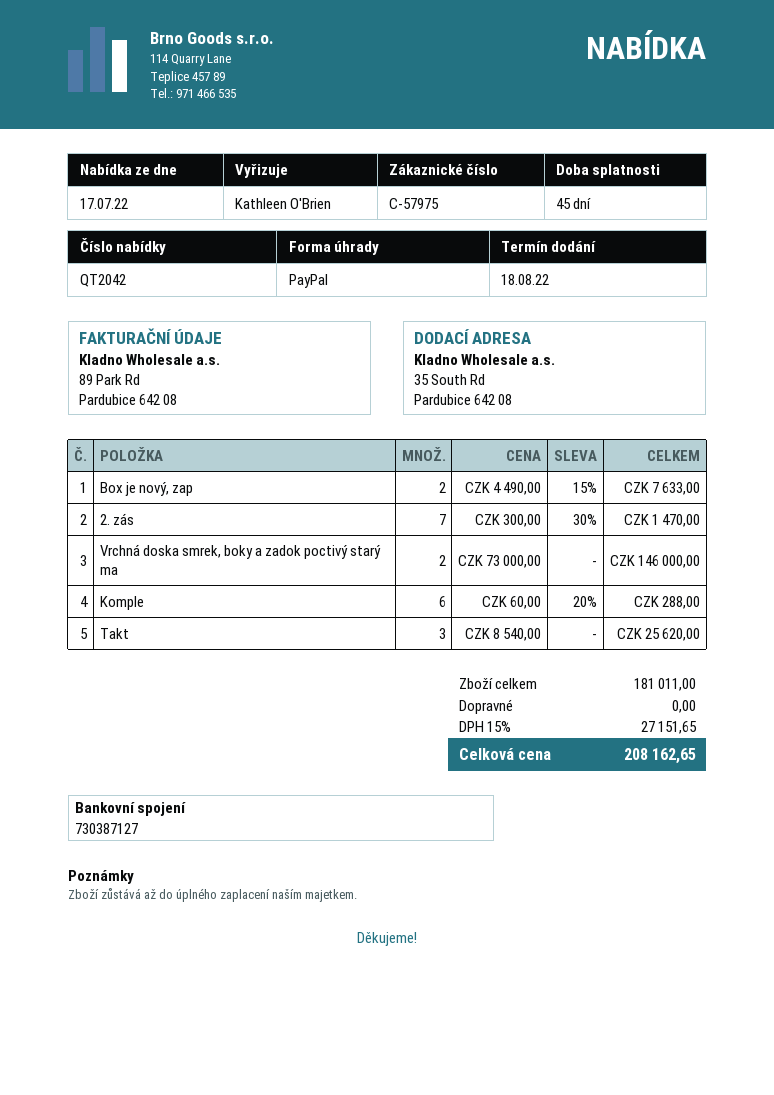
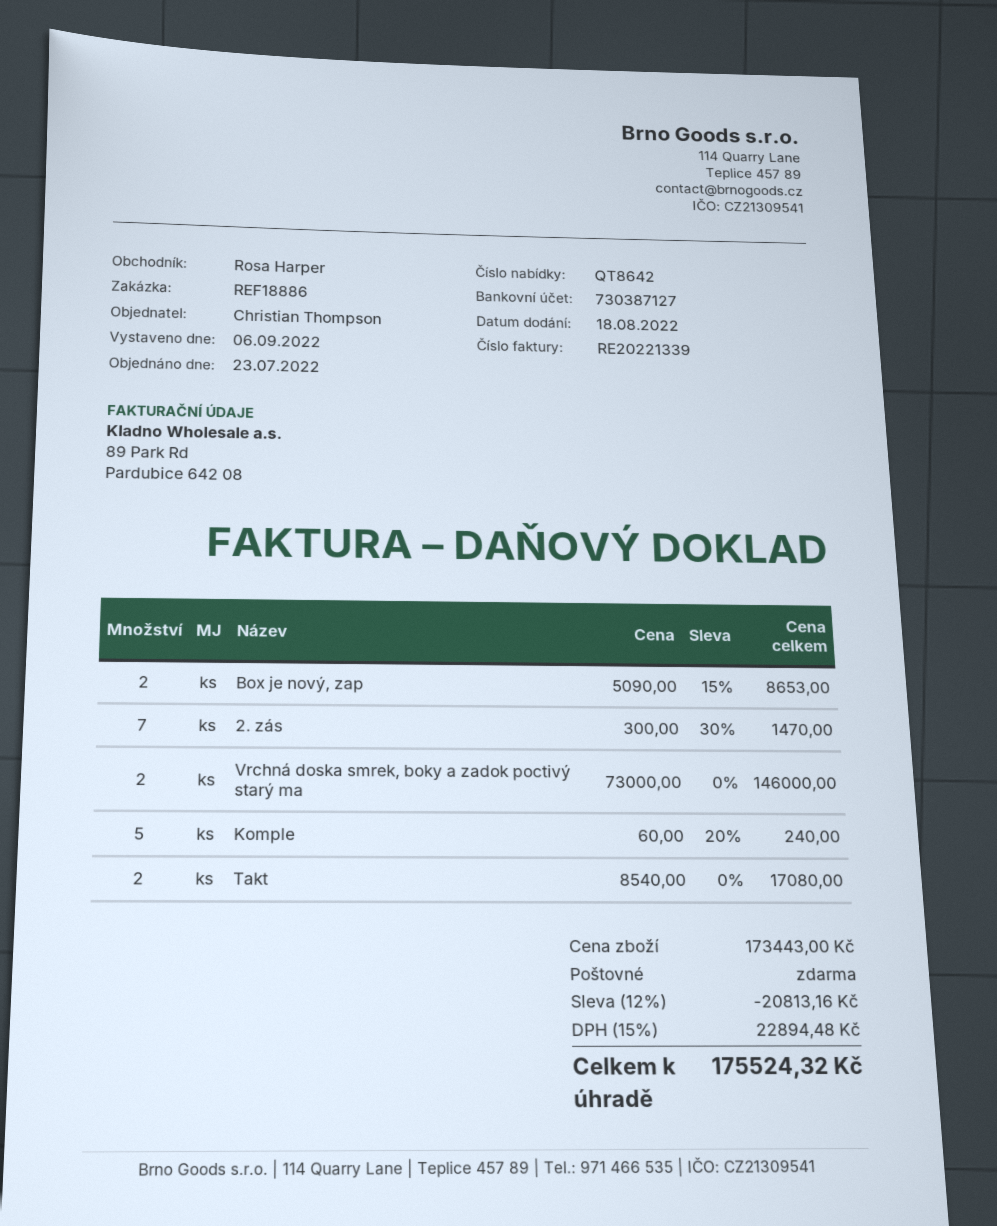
quote number: QT2042 -> QT8642
sales rep: Kathleen O'Brien -> Rosa Harper
Box je nový, zap: 2 x 4490.00 - 15% = 7633.00 -> 2 x 5090.00 - 15% = 8653.00
Komple: 6 x 60.00 - 20% = 288.00 -> 5 x 60.00 - 20% = 240.00
Takt: 3 x 8540.00 = 25620.00 -> 2 x 8540.00 = 17080.00
subtotal: 181011.00 -> 173443.00
discount: none -> 12% = 20813.16
tax: 15% = 27151.65 -> 15% = 22894.48
total: 208162.65 -> 175524.32

